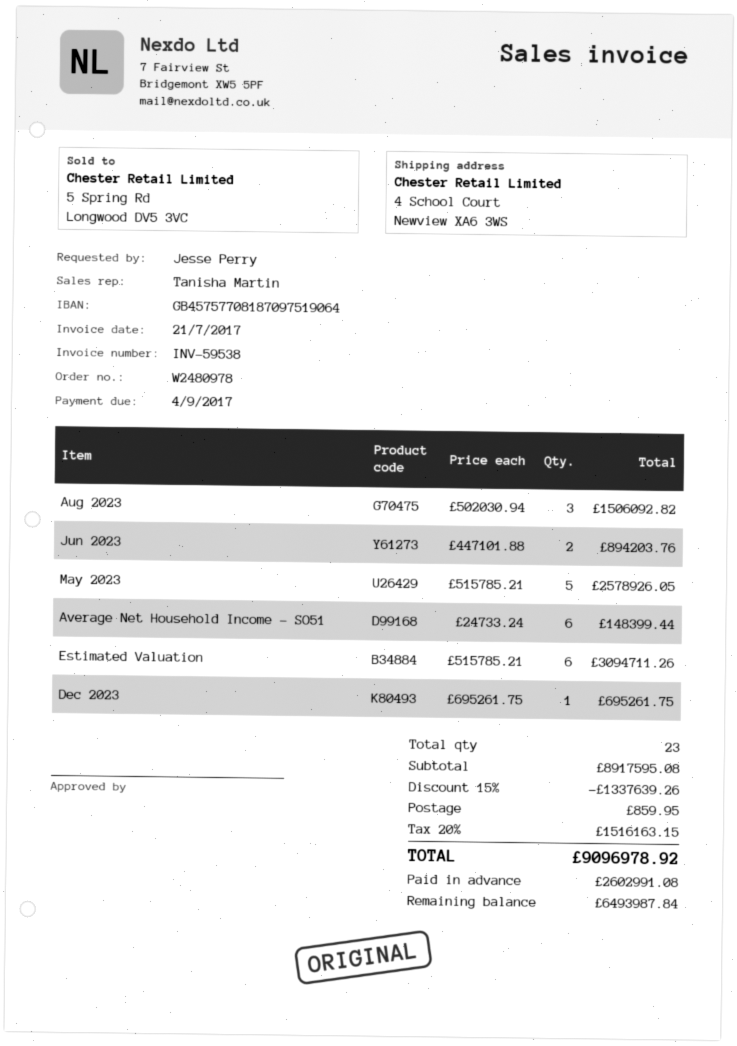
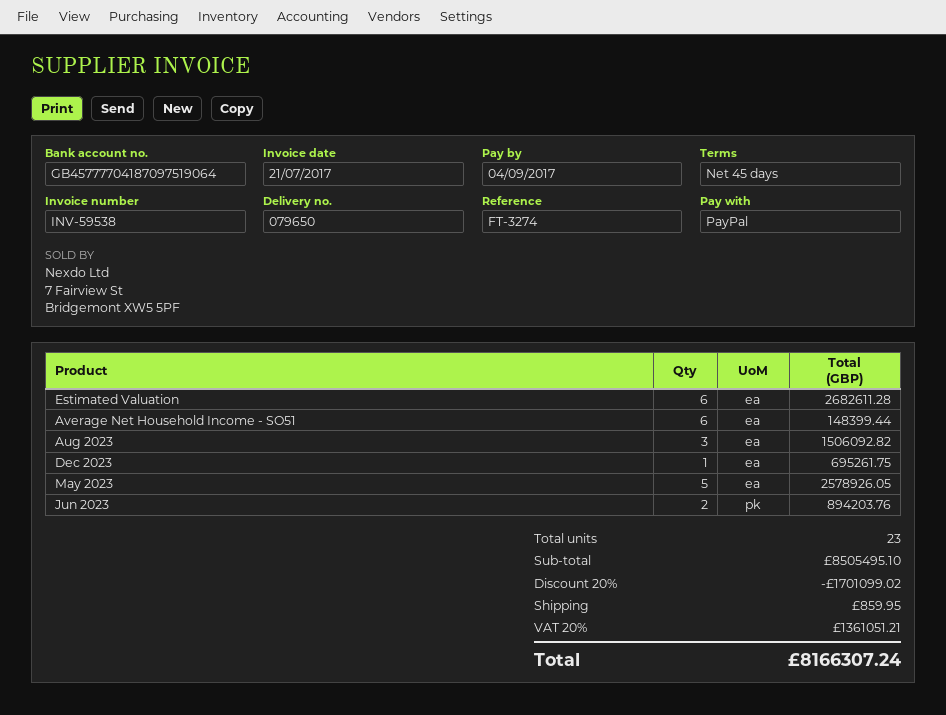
bank account: GB45757708187097519064 -> GB45777704187097519064
Estimated Valuation: 6 for 3094711.26 -> 6 for 2682611.28
subtotal: 8917595.08 -> 8505495.10
discount: 15% = 1337639.26 -> 20% = 1701099.02
tax: 20% = 1516163.15 -> 20% = 1361051.21
total: 9096978.92 -> 8166307.24

